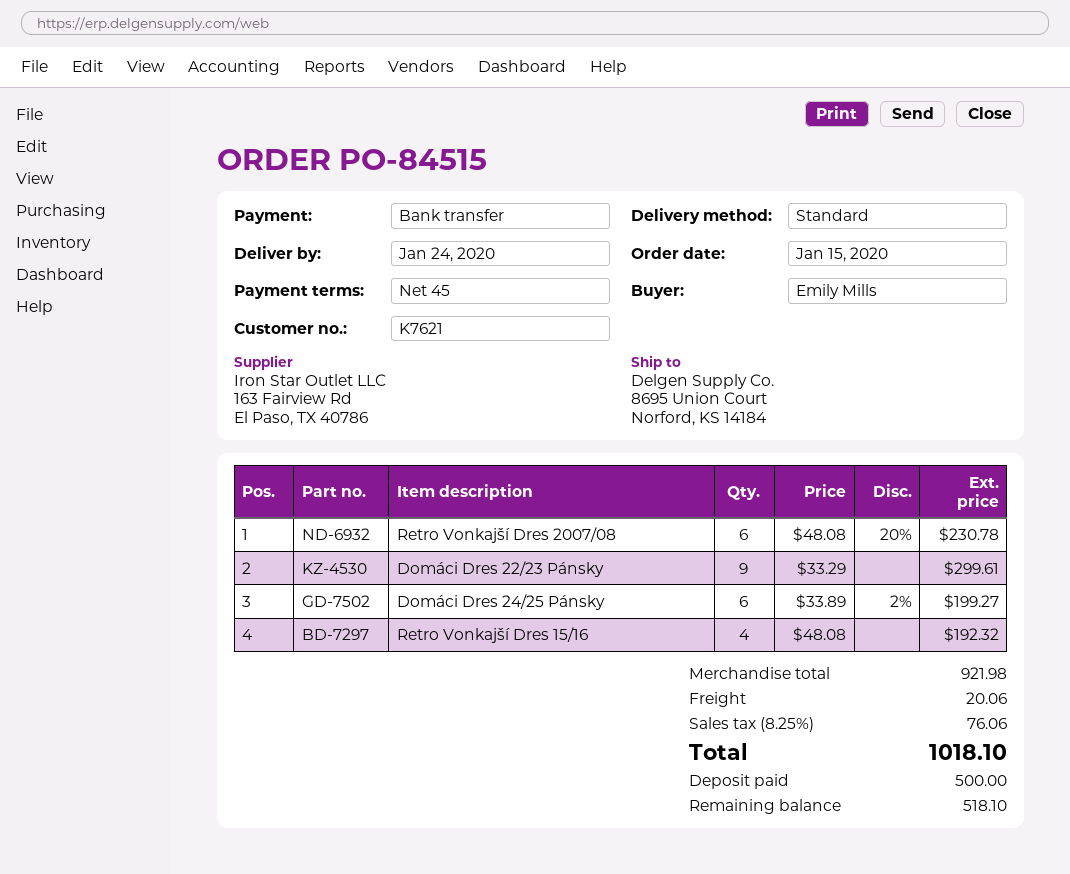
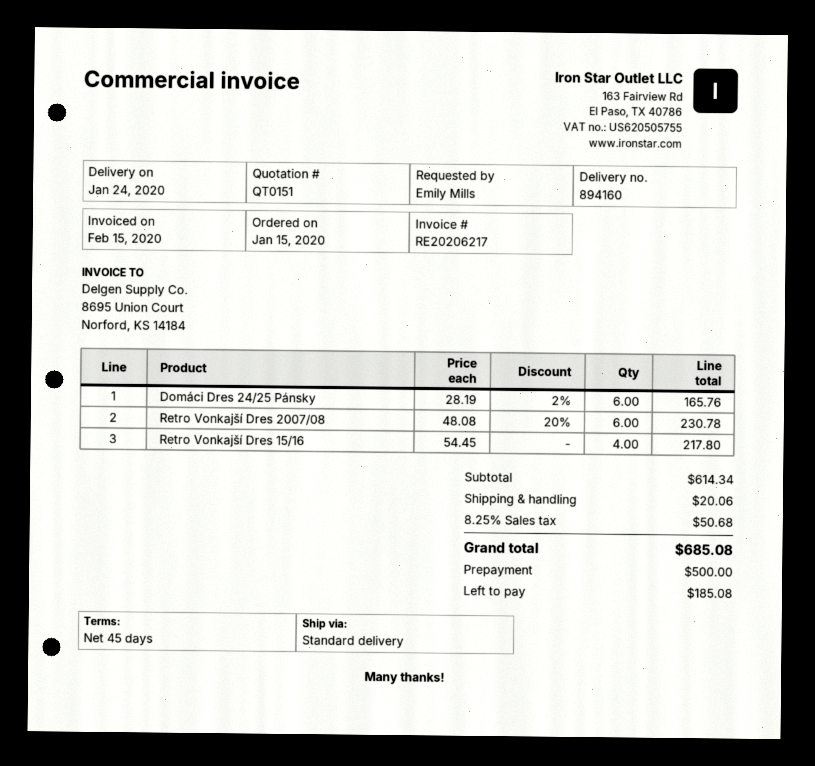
Domáci Dres 22/23 Pánsky: 9 x 33.29 = 299.61 -> none
Domáci Dres 24/25 Pánsky: 6 x 33.89 - 2% = 199.27 -> 6 x 28.19 - 2% = 165.76
Retro Vonkajší Dres 15/16: 4 x 48.08 = 192.32 -> 4 x 54.45 = 217.80
subtotal: 921.98 -> 614.34
tax: 8.25% = 76.06 -> 8.25% = 50.68
total: 1018.10 -> 685.08
balance: 518.10 -> 185.08

